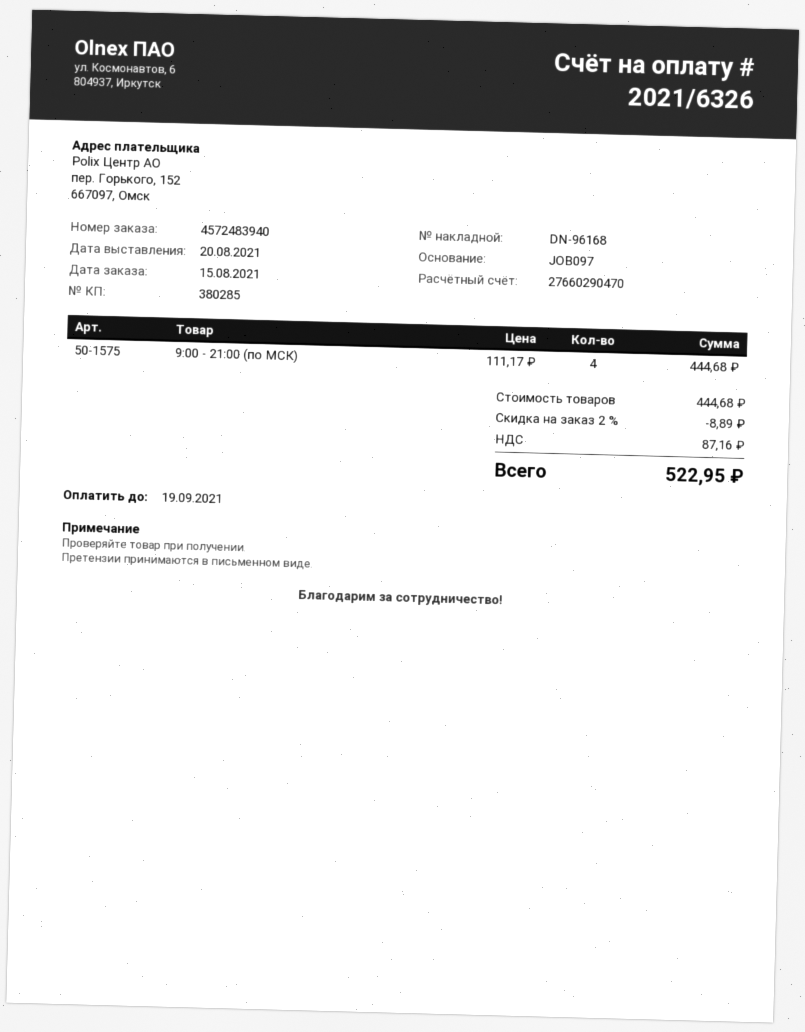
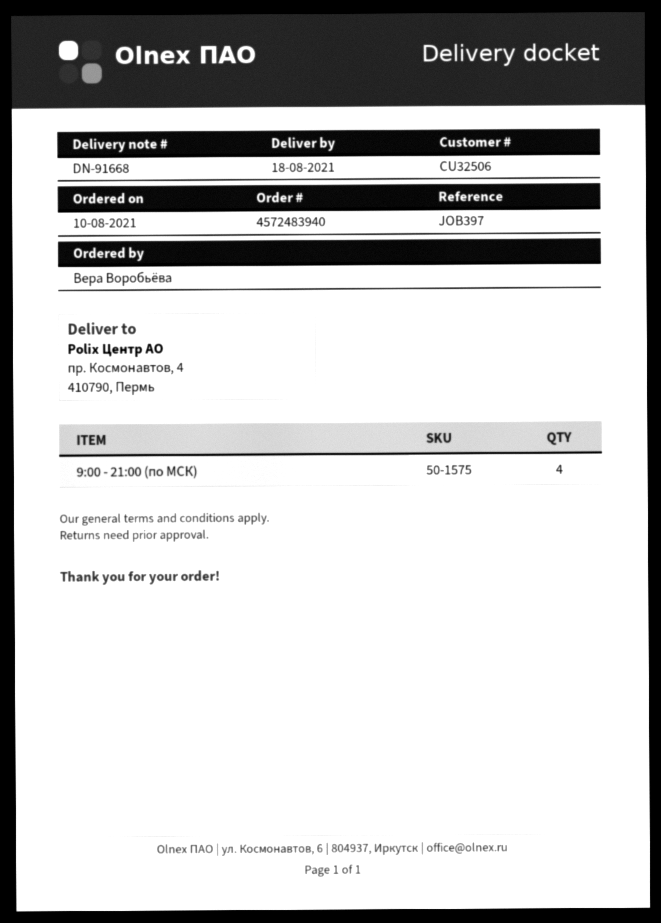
order date: 2021-08-15 -> 2021-08-10
delivery note number: DN-96168 -> DN-91668
reference: JOB097 -> JOB397

